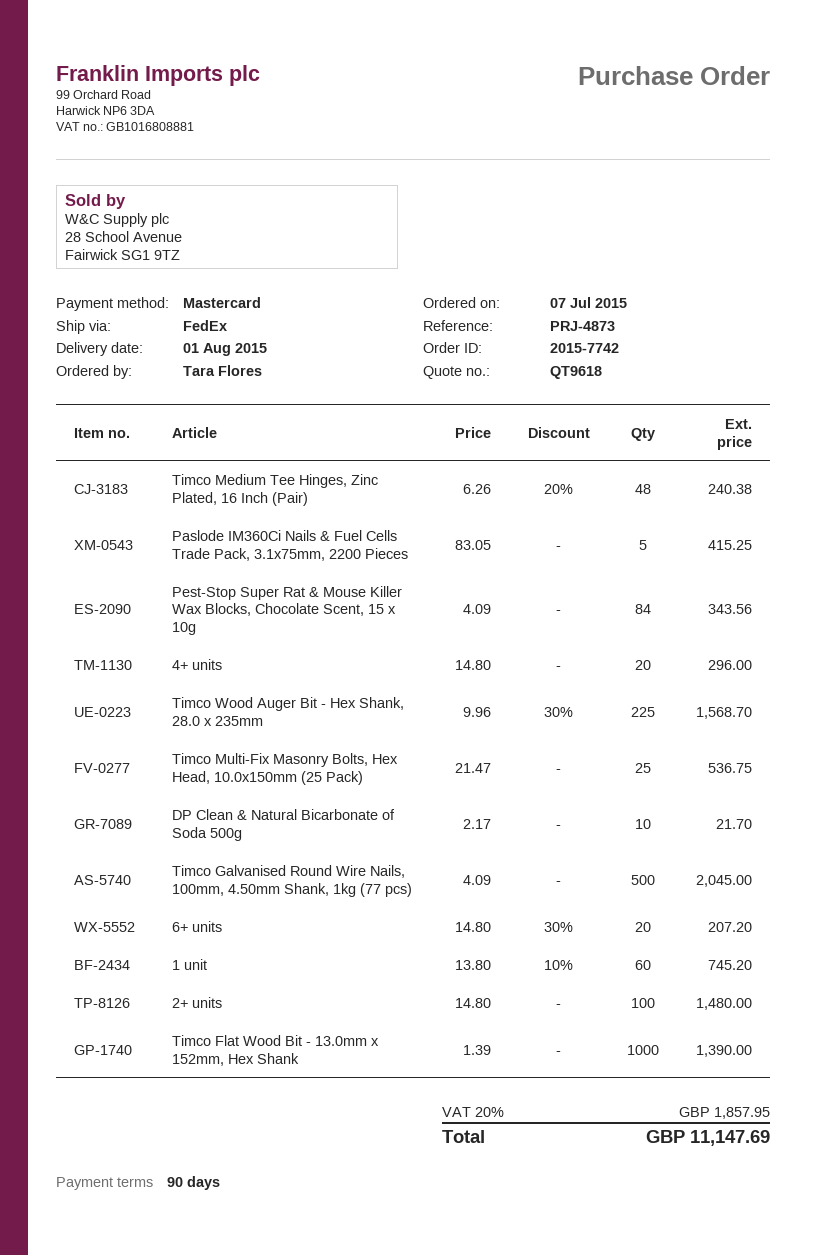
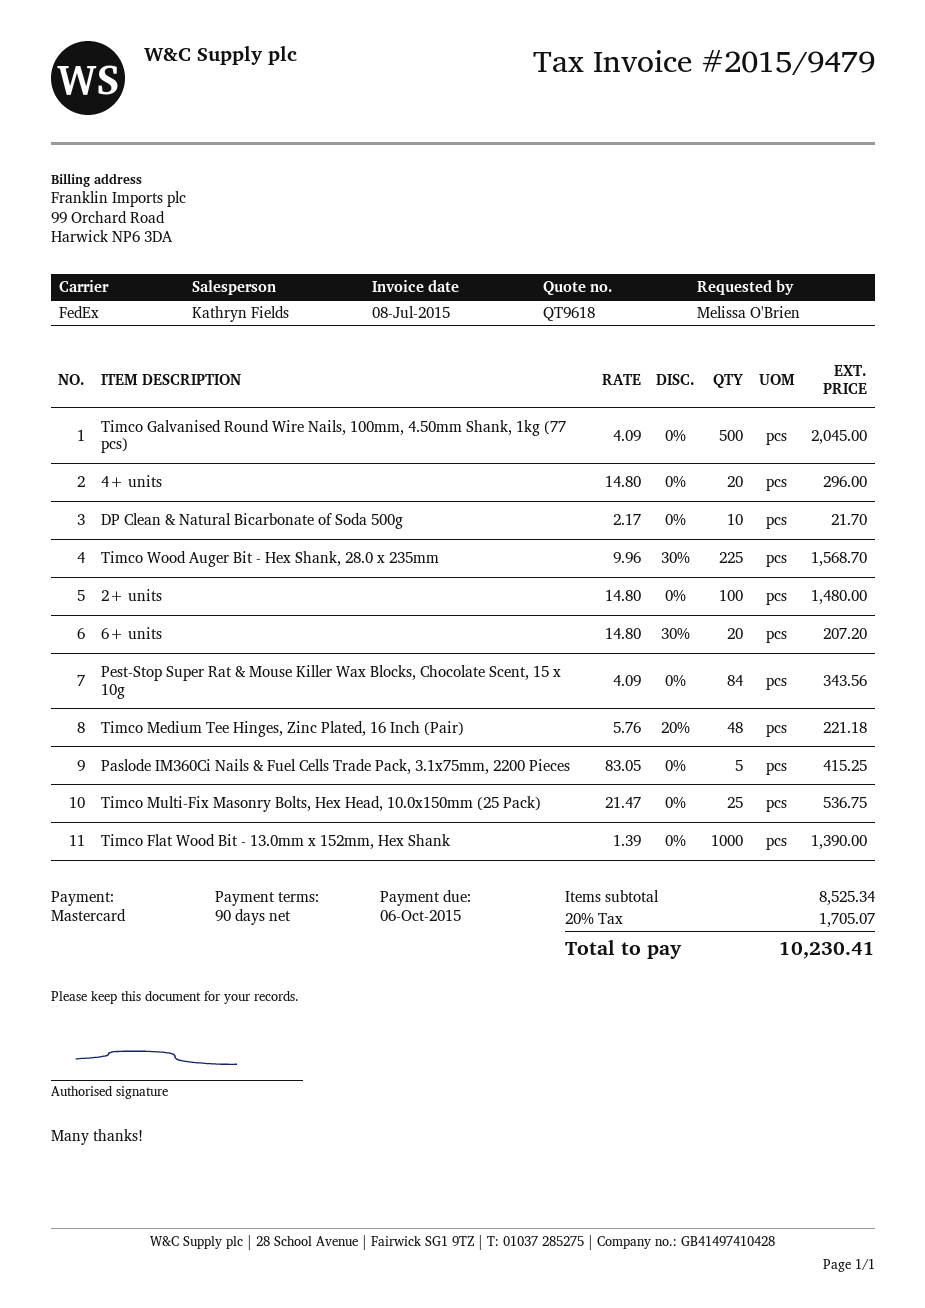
ordered by: Tara Flores -> Melissa O'Brien
Timco Medium Tee Hinges, Zinc Plated, 16 Inch (Pair): 48 x 6.26 - 20% = 240.38 -> 48 x 5.76 - 20% = 221.18
1 unit: 60 x 13.80 - 10% = 745.20 -> none
tax: 20% = 1857.95 -> 20% = 1705.07
total: 11147.69 -> 10230.41

